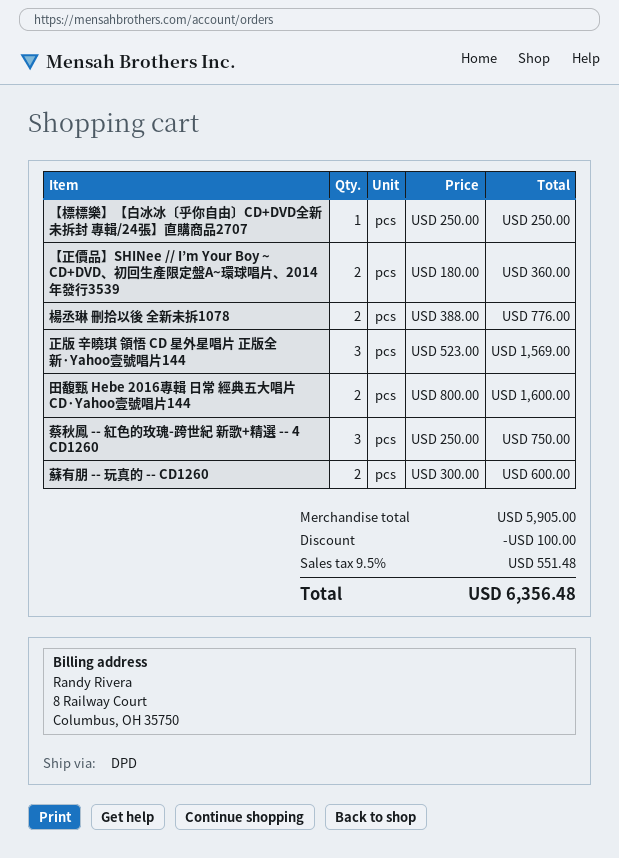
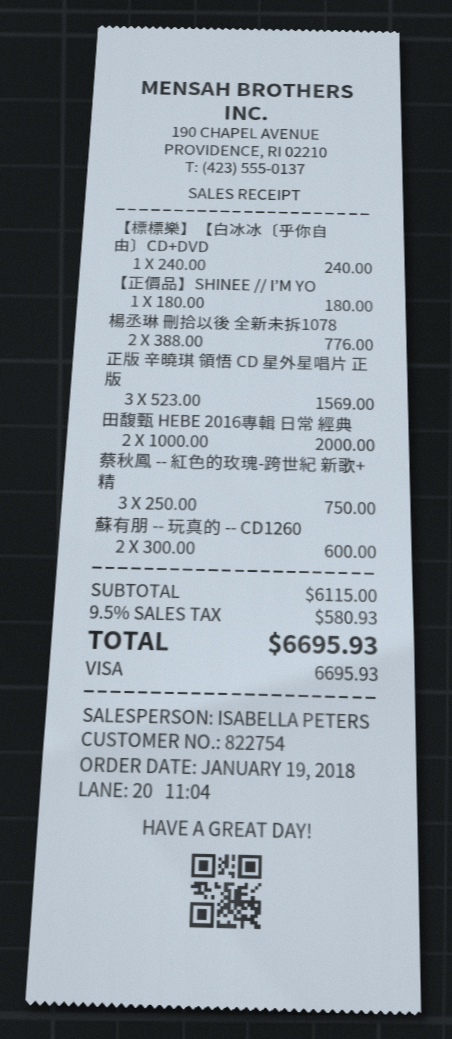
【標標樂】【白冰冰〔乎你自由〕CD+DVD全新未拆封 專輯/24張】直購商品2707: 1 x 250.00 = 250.00 -> 1 x 240.00 = 240.00
【正價品】SHINee // I’m Your Boy ~ CD+DVD、初回生產限定盤A~環球唱片、2014年發行3539: 2 x 180.00 = 360.00 -> 1 x 180.00 = 180.00
田馥甄 Hebe 2016專輯 日常 經典五大唱片 CD·Yahoo壹號唱片144: 2 x 800.00 = 1600.00 -> 2 x 1000.00 = 2000.00
subtotal: 5905.00 -> 6115.00
discount: 100.00 -> none
tax: 9.5% = 551.48 -> 9.5% = 580.93
total: 6356.48 -> 6695.93

